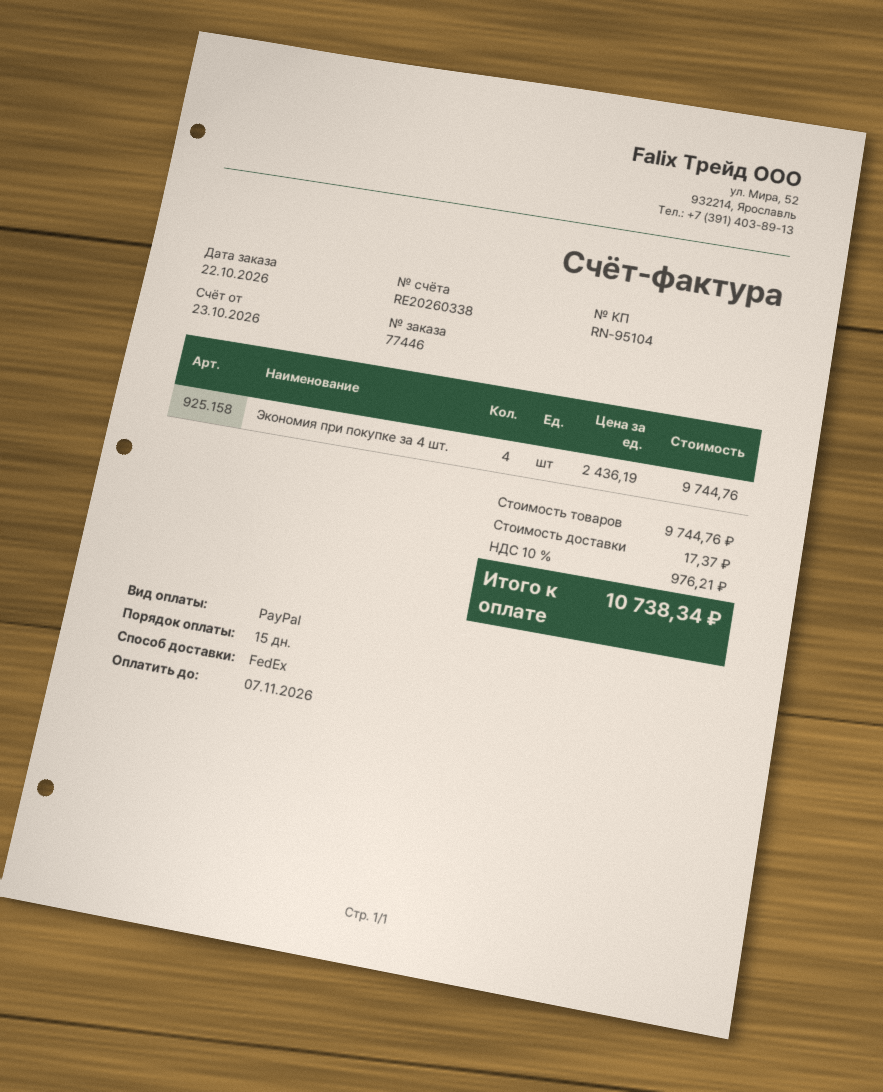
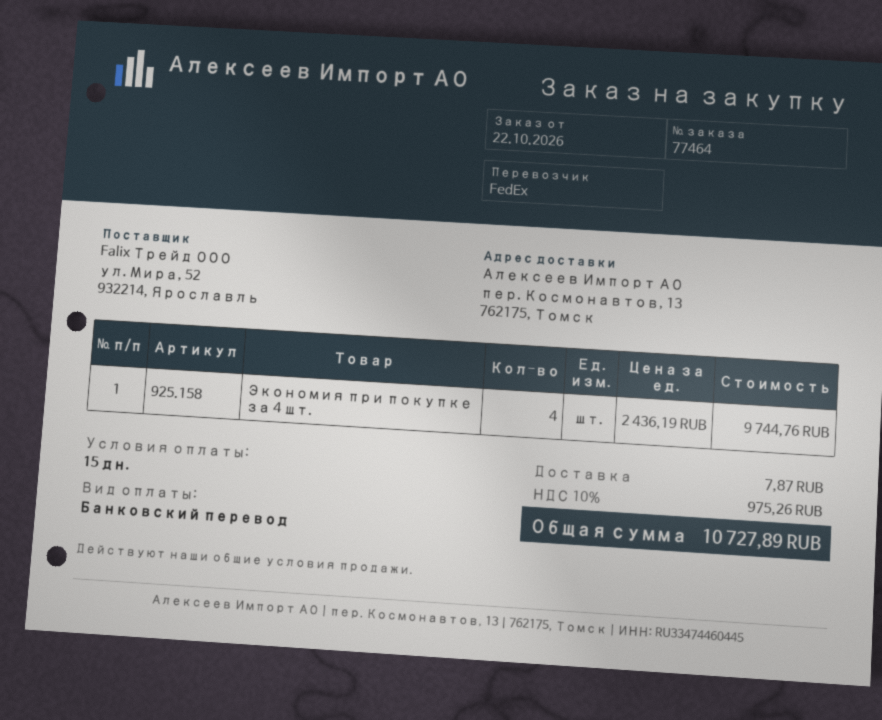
order number: 77446 -> 77464
payment method: PayPal -> bank transfer
shipping: 17.37 -> 7.87
tax: 10% = 976.21 -> 10% = 975.26
total: 10738.34 -> 10727.89

